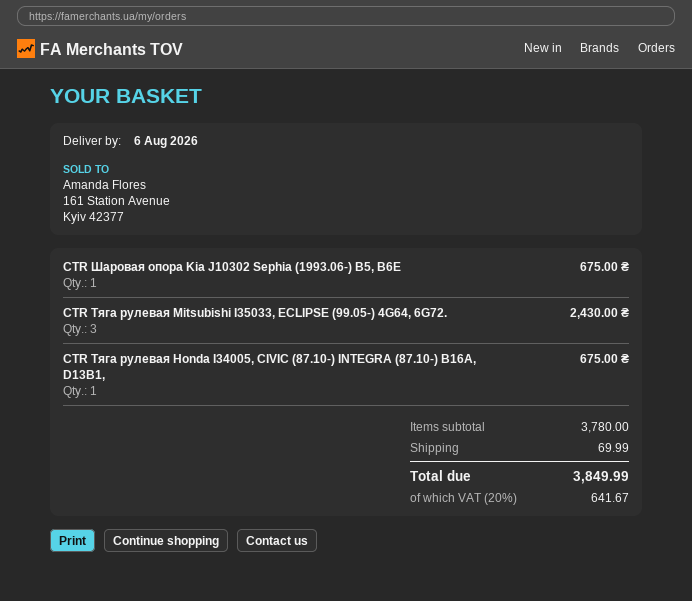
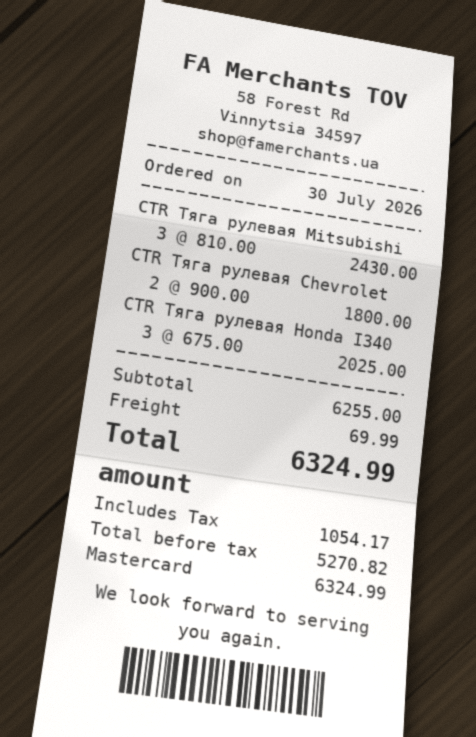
CTR Шаровая опора Kia J10302 Sephia (1993.06-) B5, B6E: 1 for 675.00 -> none
CTR Тяга рулевая Honda I34005, CIVIC (87.10-) INTEGRA (87.10-) B16A, D13B1,: 1 for 675.00 -> 3 for 2025.00
CTR Тяга рулевая Chevrolet: none -> 2 for 1800.00
subtotal: 3780.00 -> 6255.00
tax: 641.67 -> 1054.17
total: 3849.99 -> 6324.99

